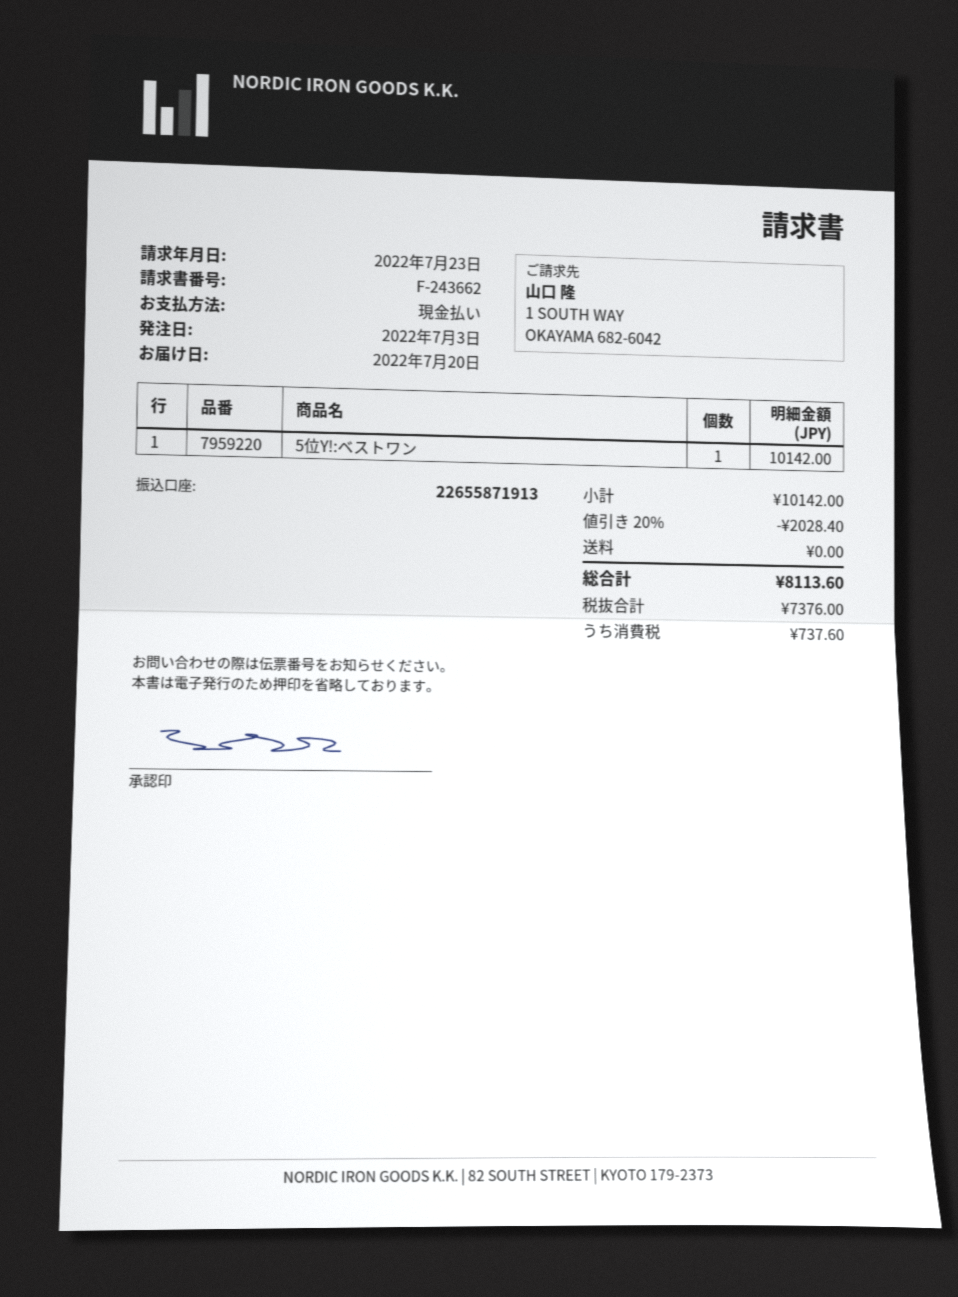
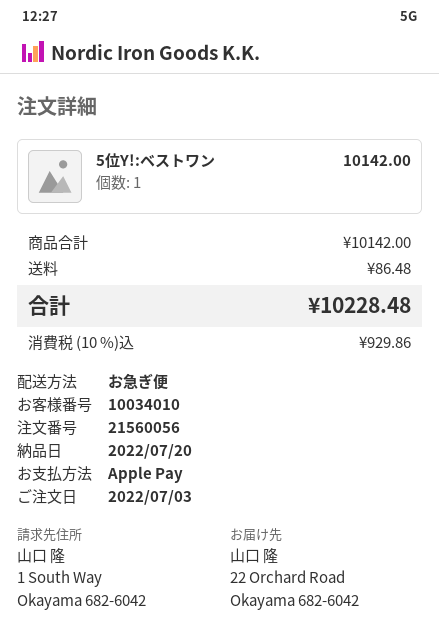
payment method: cash -> Apple Pay
discount: 20% = 2028.40 -> none
shipping: 0.00 -> 86.48
tax: 737.60 -> 929.86
total: 8113.60 -> 10228.48

